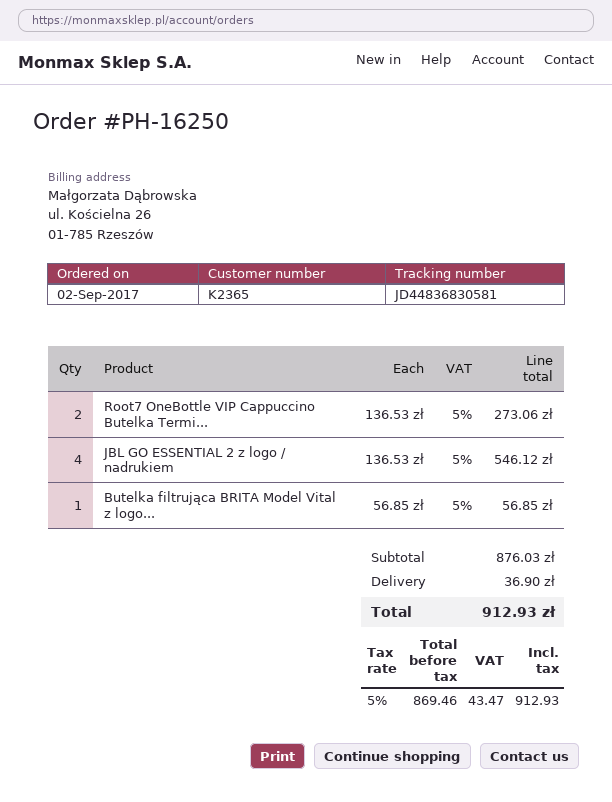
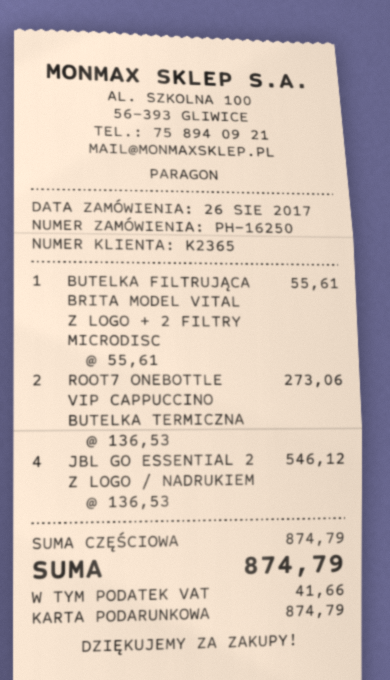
order date: 2017-09-02 -> 2017-08-26
Butelka filtrująca BRITA Model Vital z logo...: 1 x 56.85 = 56.85 -> 1 x 55.61 = 55.61
subtotal: 876.03 -> 874.79
shipping: 36.90 -> none
tax: 43.47 -> 41.66
total: 912.93 -> 874.79

